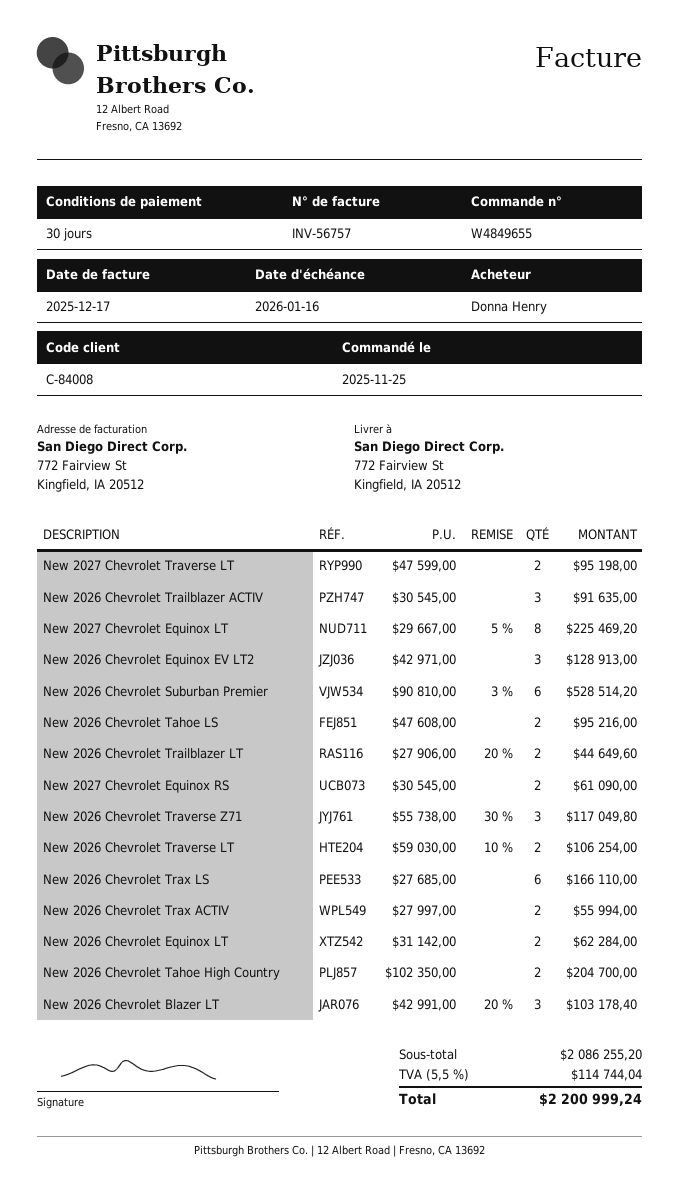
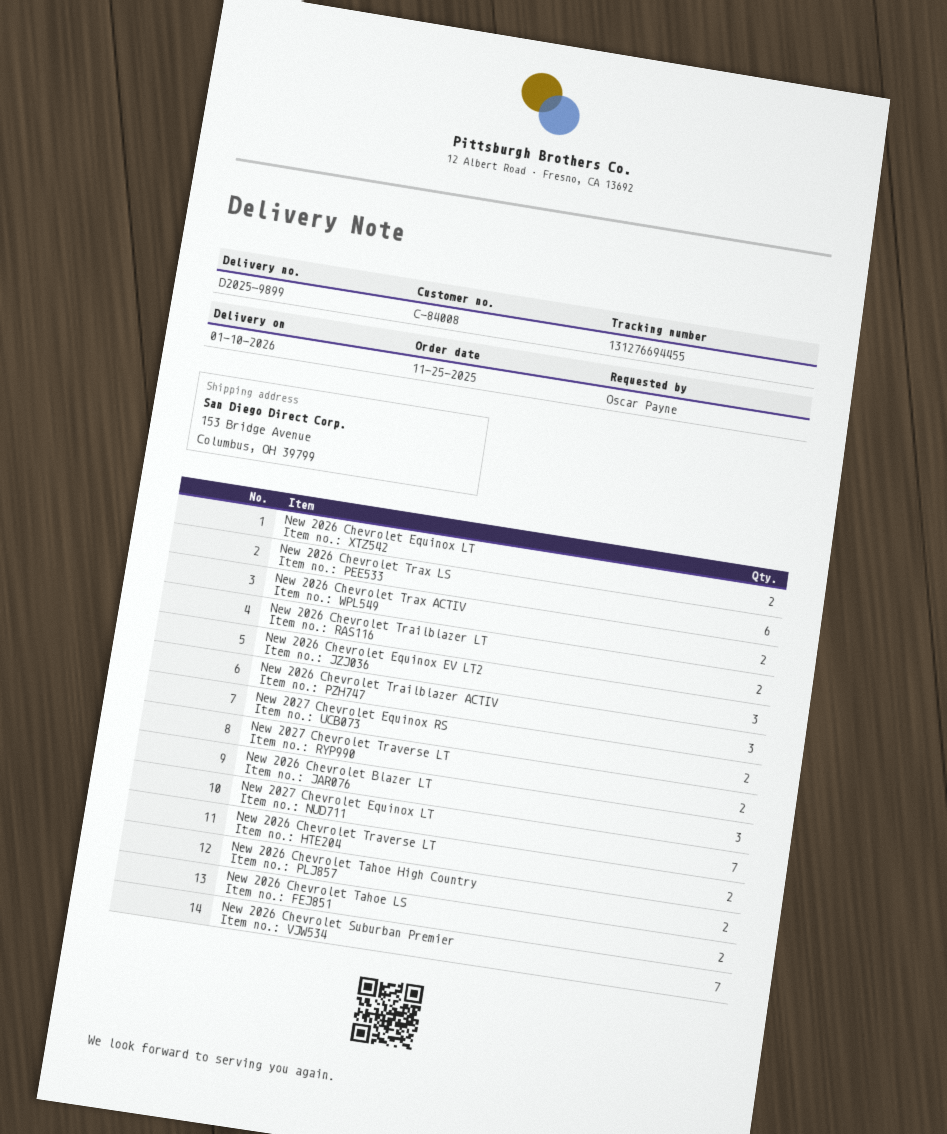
ordered by: Donna Henry -> Oscar Payne
ship to: 772 Fairview St, Kingfield, IA 20512 -> 153 Bridge Avenue, Columbus, OH 39799
New 2027 Chevrolet Equinox LT: 8 -> 7
New 2026 Chevrolet Suburban Premier: 6 -> 7
New 2026 Chevrolet Traverse Z71: 3 -> none

